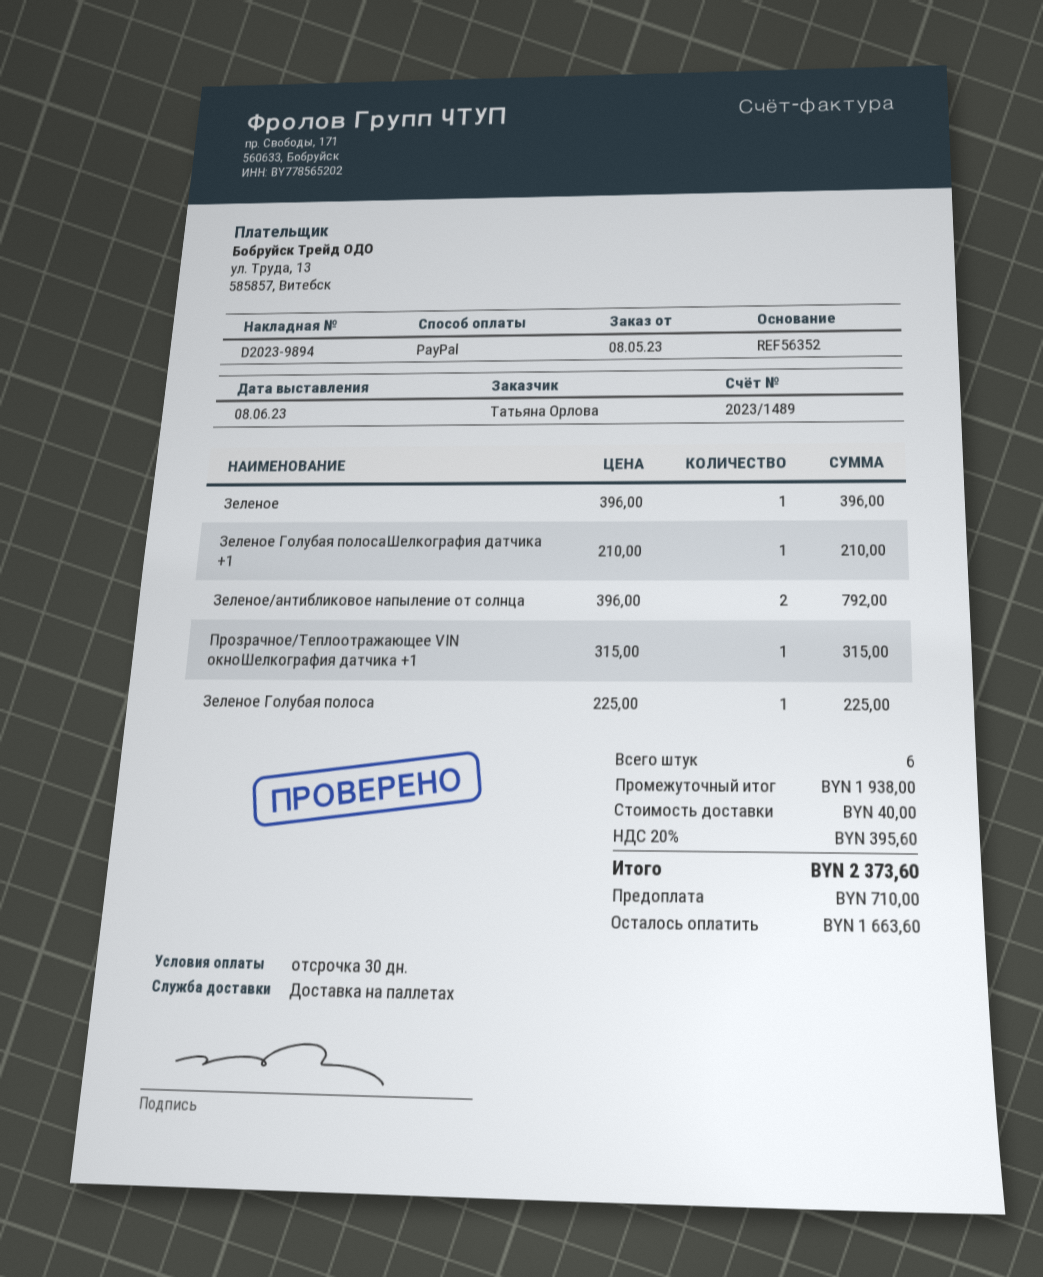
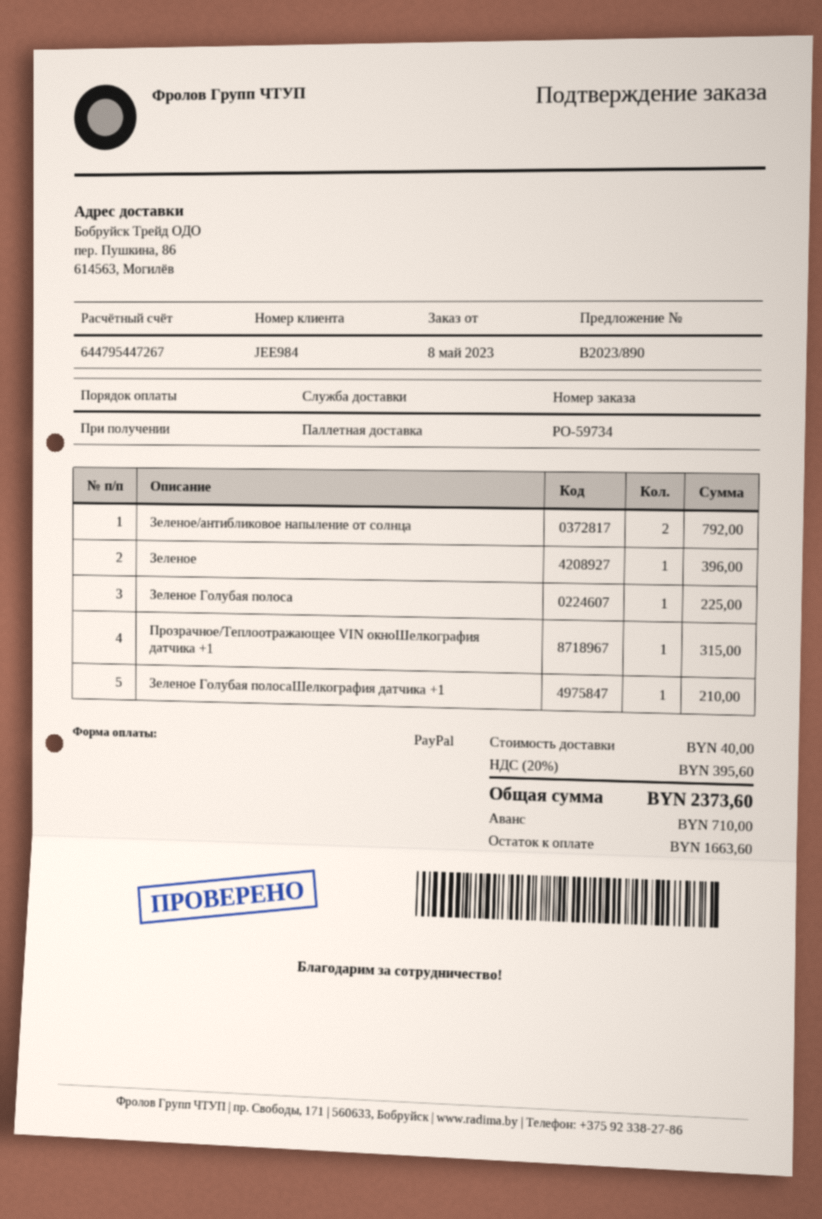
payment terms: 30 days -> on receipt

